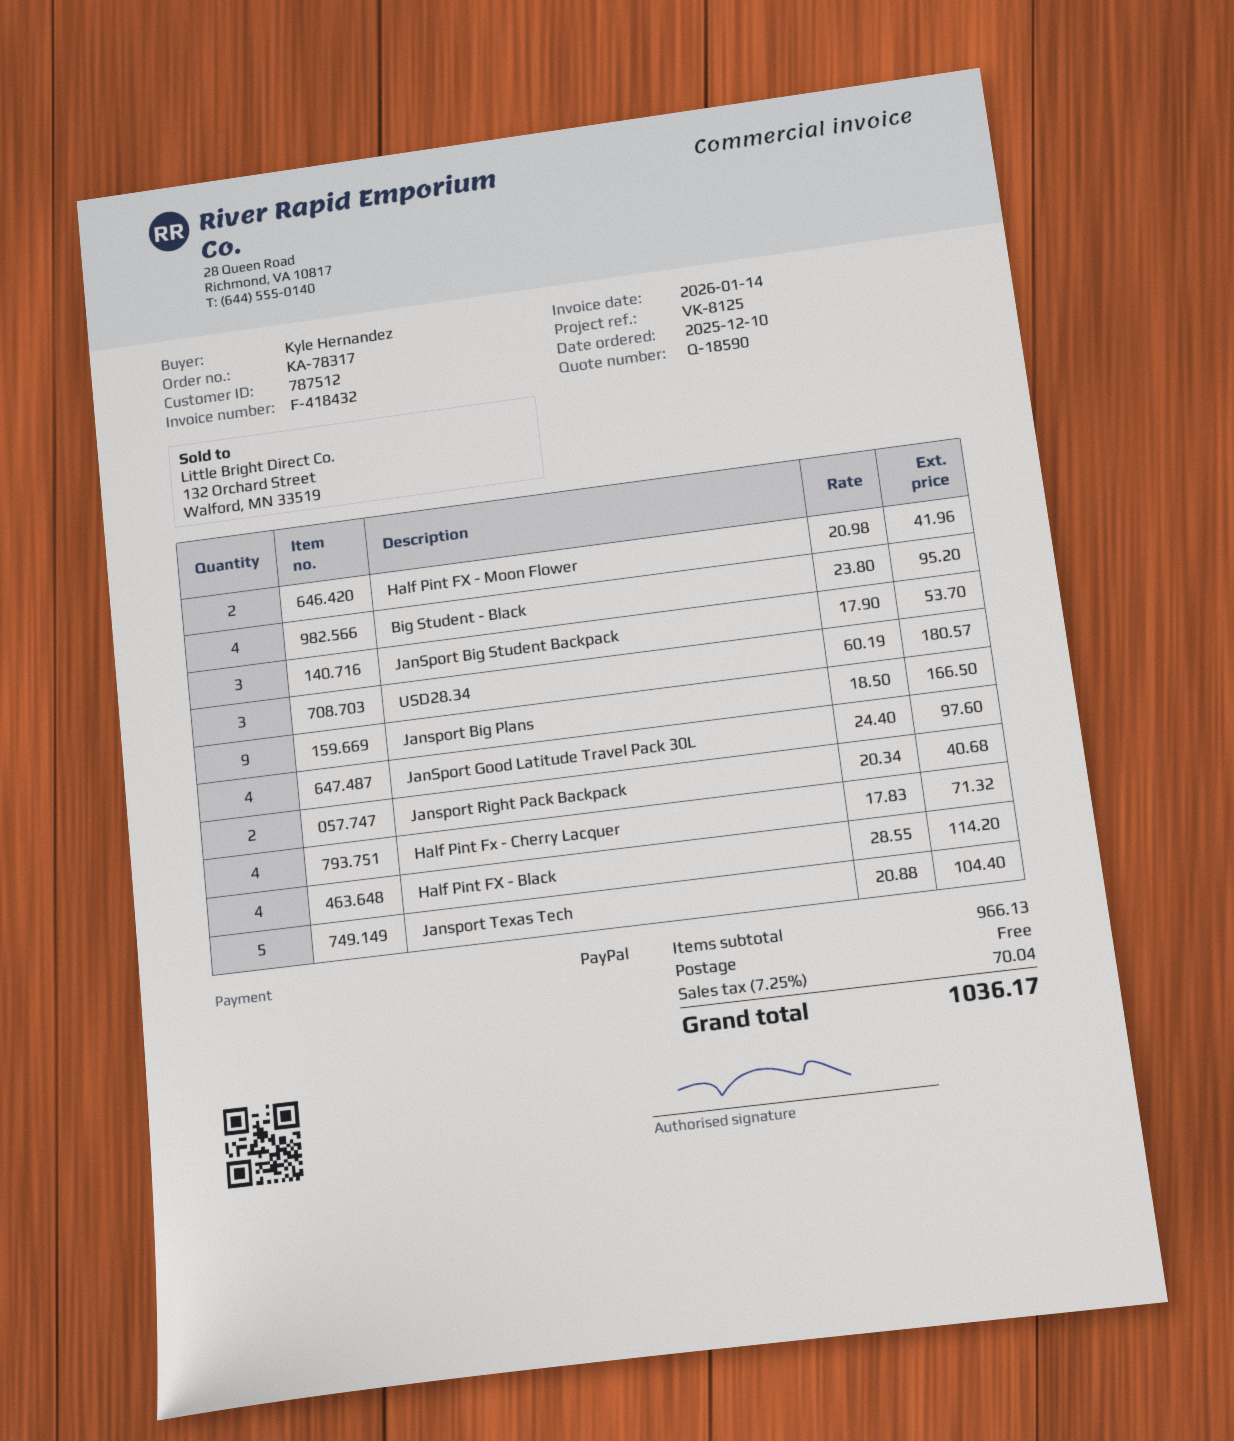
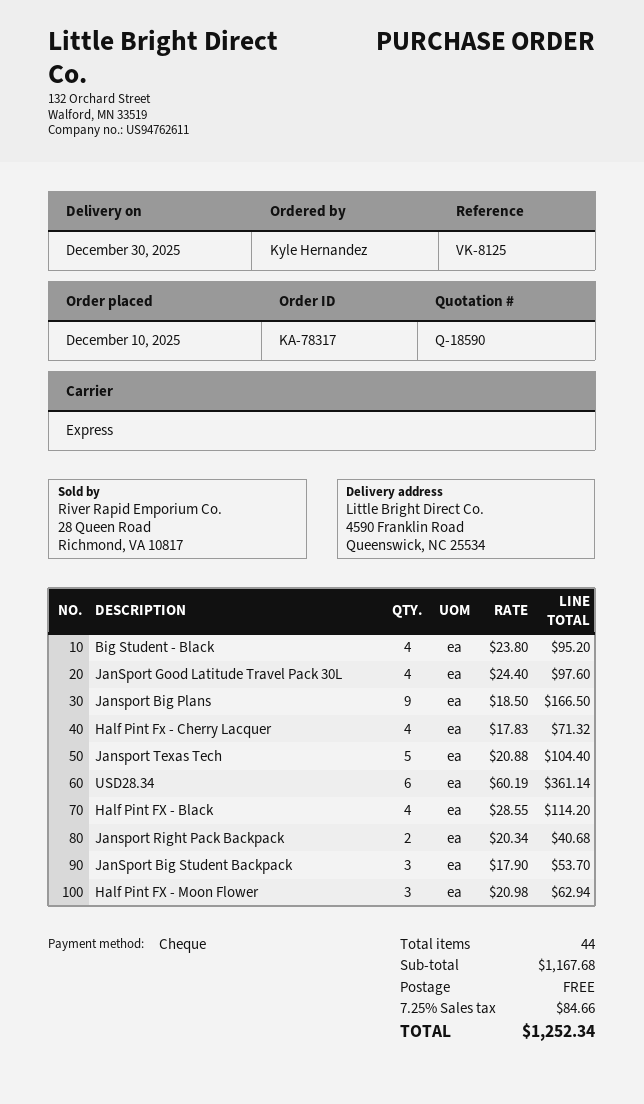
payment method: PayPal -> cheque
Half Pint FX - Moon Flower: 2 x 20.98 = 41.96 -> 3 x 20.98 = 62.94
USD28.34: 3 x 60.19 = 180.57 -> 6 x 60.19 = 361.14
subtotal: 966.13 -> 1167.68
tax: 7.25% = 70.04 -> 7.25% = 84.66
total: 1036.17 -> 1252.34

